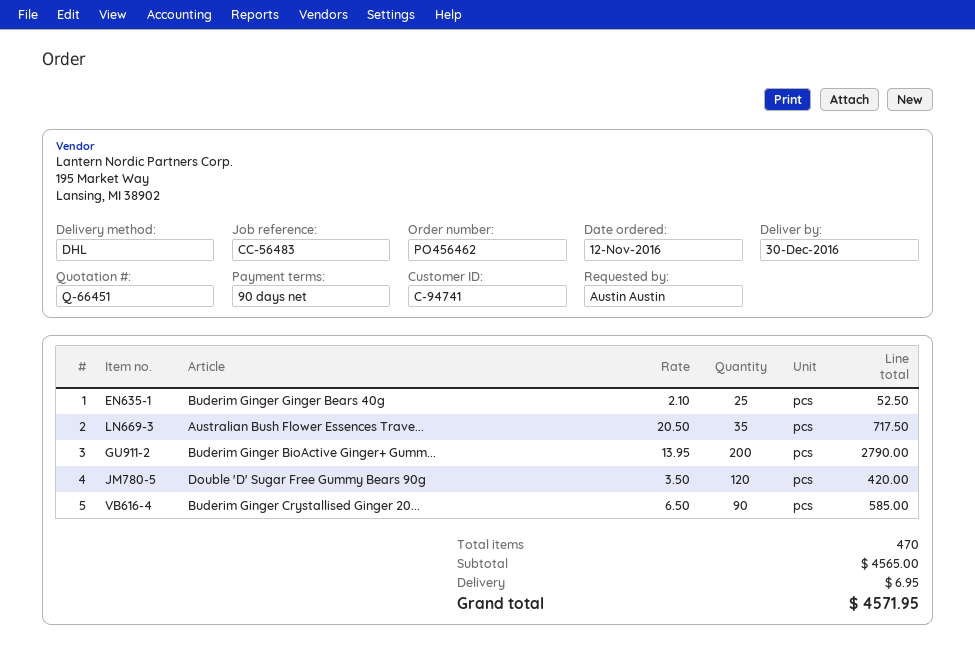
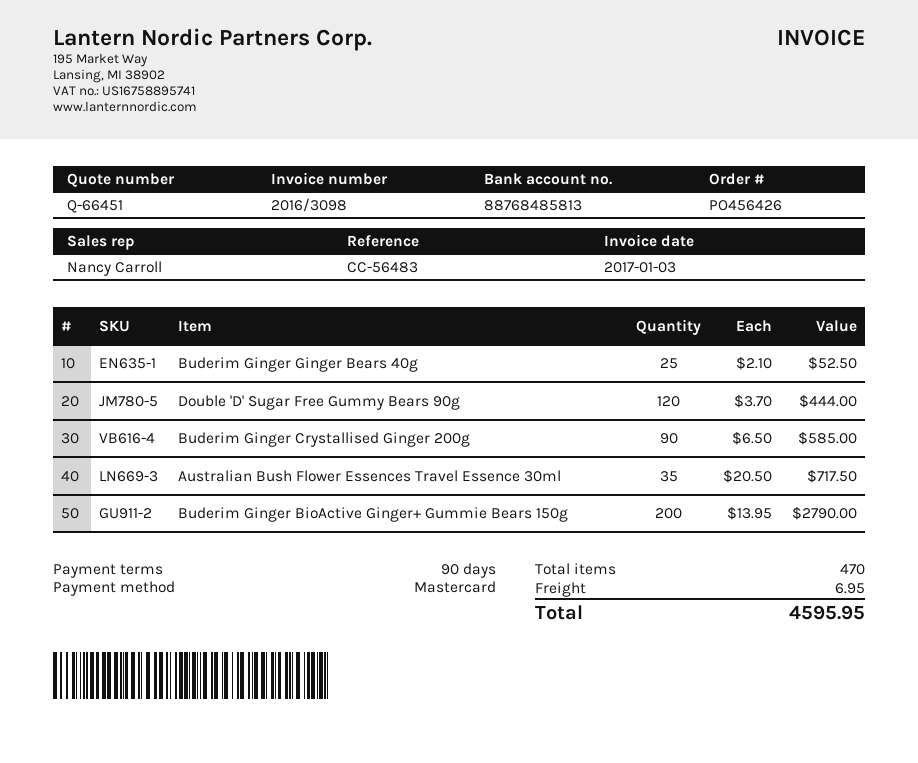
order number: PO456462 -> PO456426
Double 'D' Sugar Free Gummy Bears 90g: 120 x 3.50 = 420.00 -> 120 x 3.70 = 444.00
total: 4571.95 -> 4595.95

